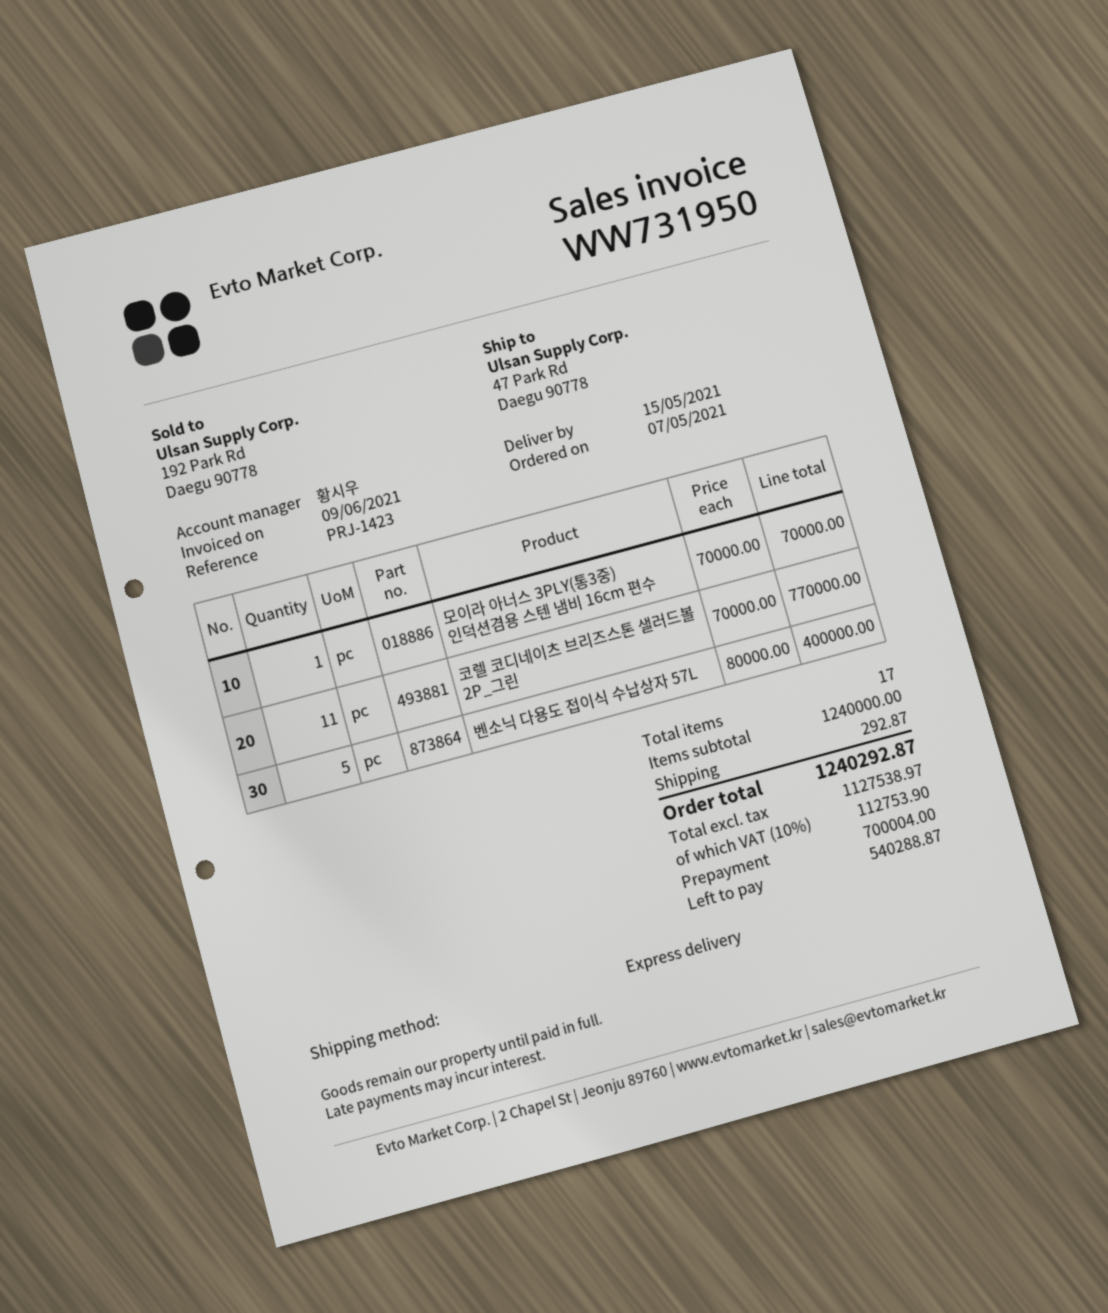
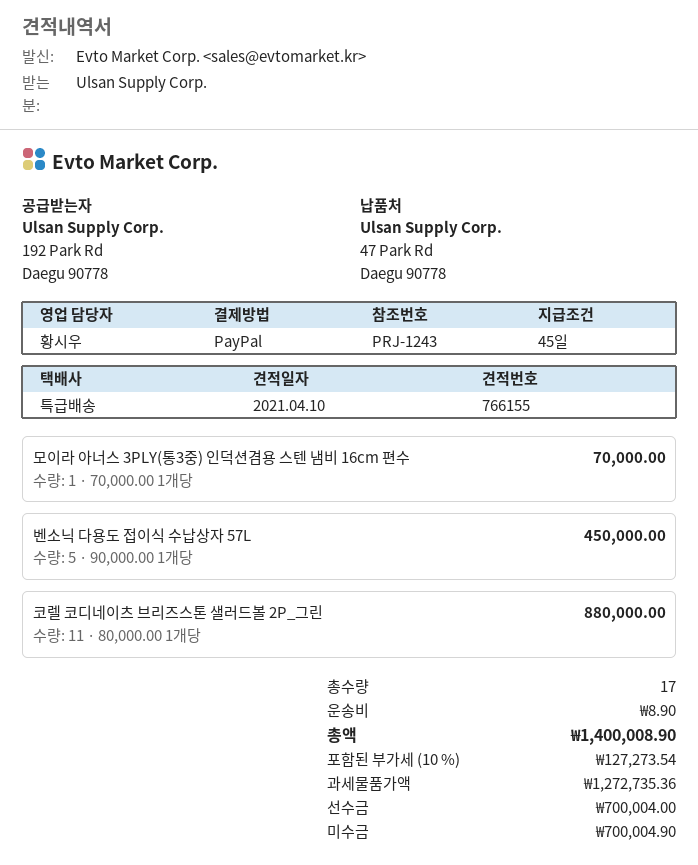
reference: PRJ-1423 -> PRJ-1243
코렐 코디네이츠 브리즈스톤 샐러드볼 2P_그린: 11 x 70000.00 = 770000.00 -> 11 x 80000.00 = 880000.00
벤소닉 다용도 접이식 수납상자 57L: 5 x 80000.00 = 400000.00 -> 5 x 90000.00 = 450000.00
shipping: 292.87 -> 8.90
net: 1127538.97 -> 1272735.36
tax: 10% = 112753.90 -> 10% = 127273.54
total: 1240292.87 -> 1400008.90
balance: 540288.87 -> 700004.90

